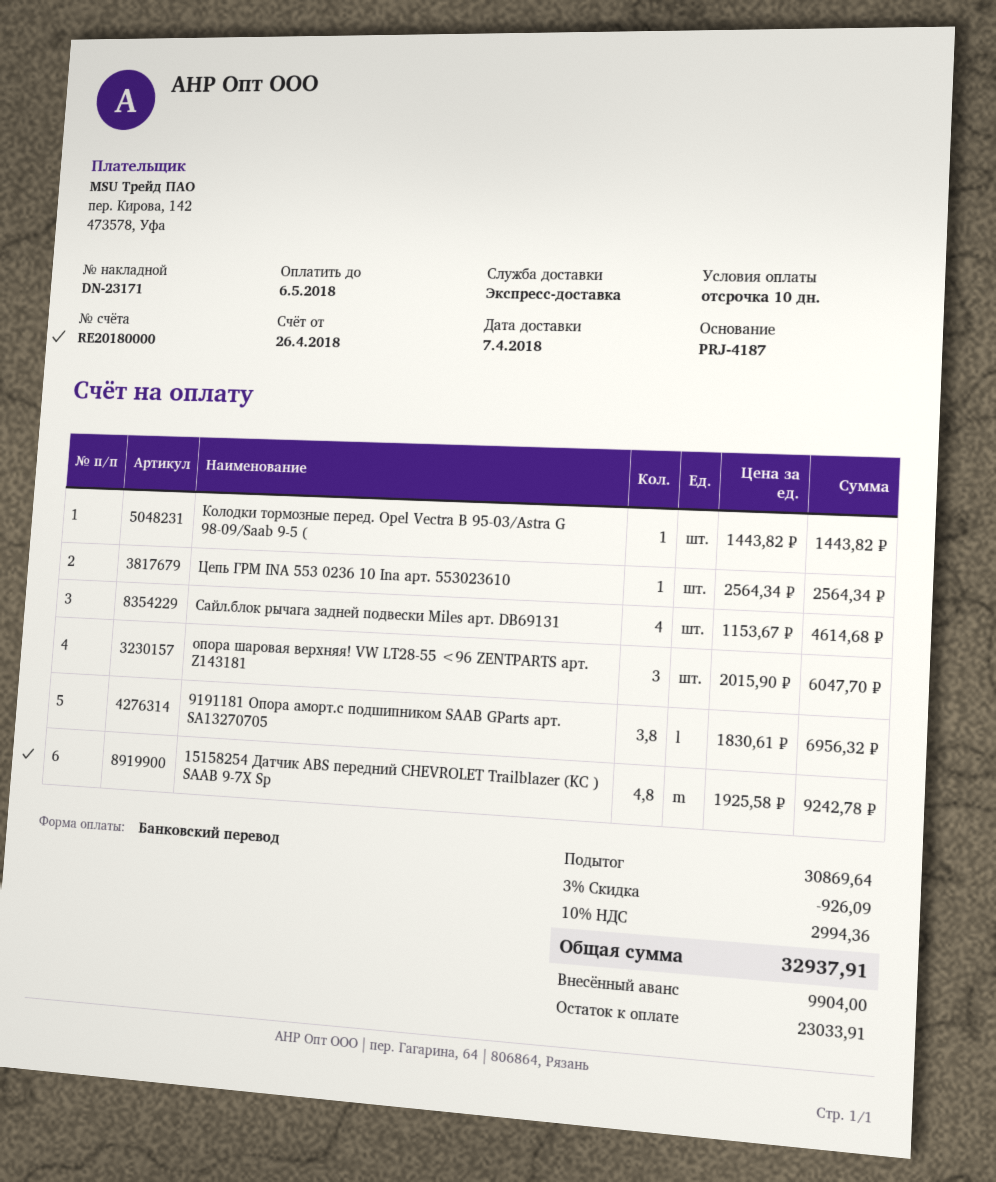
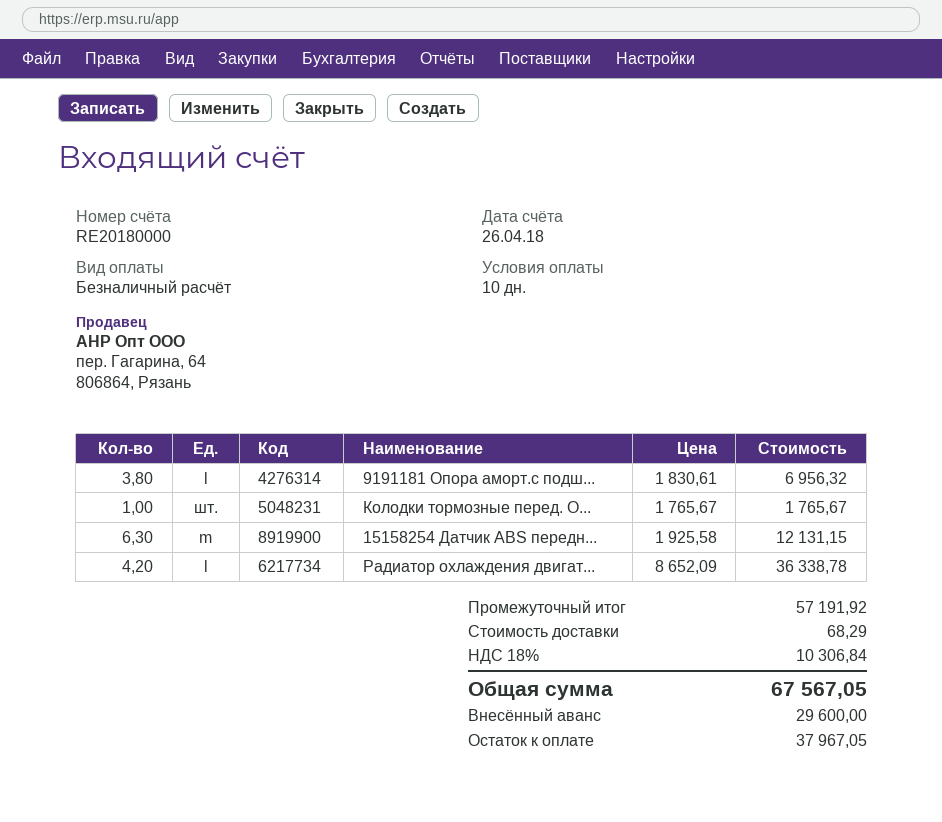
Колодки тормозные перед. Opel Vectra B 95-03/Astra G 98-09/Saab 9-5 (: 1 x 1443.82 = 1443.82 -> 1 x 1765.67 = 1765.67
Цепь ГРМ INA 553 0236 10 Ina арт. 553023610: 1 x 2564.34 = 2564.34 -> none
Сайл.блок рычага задней подвески Miles арт. DB69131: 4 x 1153.67 = 4614.68 -> none
опора шаровая верхняя! VW LT28-55 <96 ZENTPARTS арт. Z143181: 3 x 2015.90 = 6047.70 -> none
15158254 Датчик ABS передний CHEVROLET Trailblazer (KC ) SAAB 9-7X Sp: 4.8 x 1925.58 = 9242.78 -> 6.3 x 1925.58 = 12131.15
Радиатор охлаждения двигат...: none -> 4.2 x 8652.09 = 36338.78
subtotal: 30869.64 -> 57191.92
discount: 3% = 926.09 -> none
shipping: none -> 68.29
tax: 10% = 2994.36 -> 18% = 10306.84
total: 32937.91 -> 67567.05
deposit: 9904.00 -> 29600.00
balance: 23033.91 -> 37967.05

